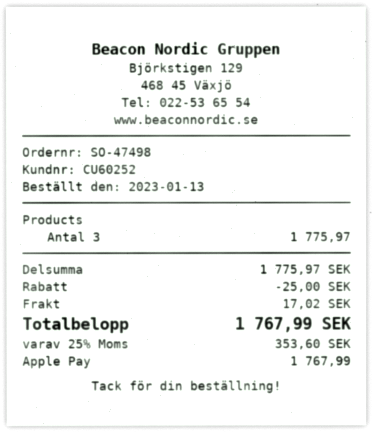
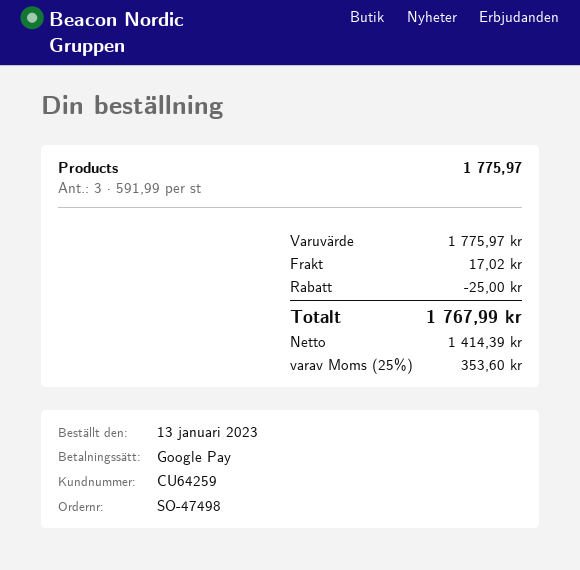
customer number: CU60252 -> CU64259
payment method: Apple Pay -> Google Pay

